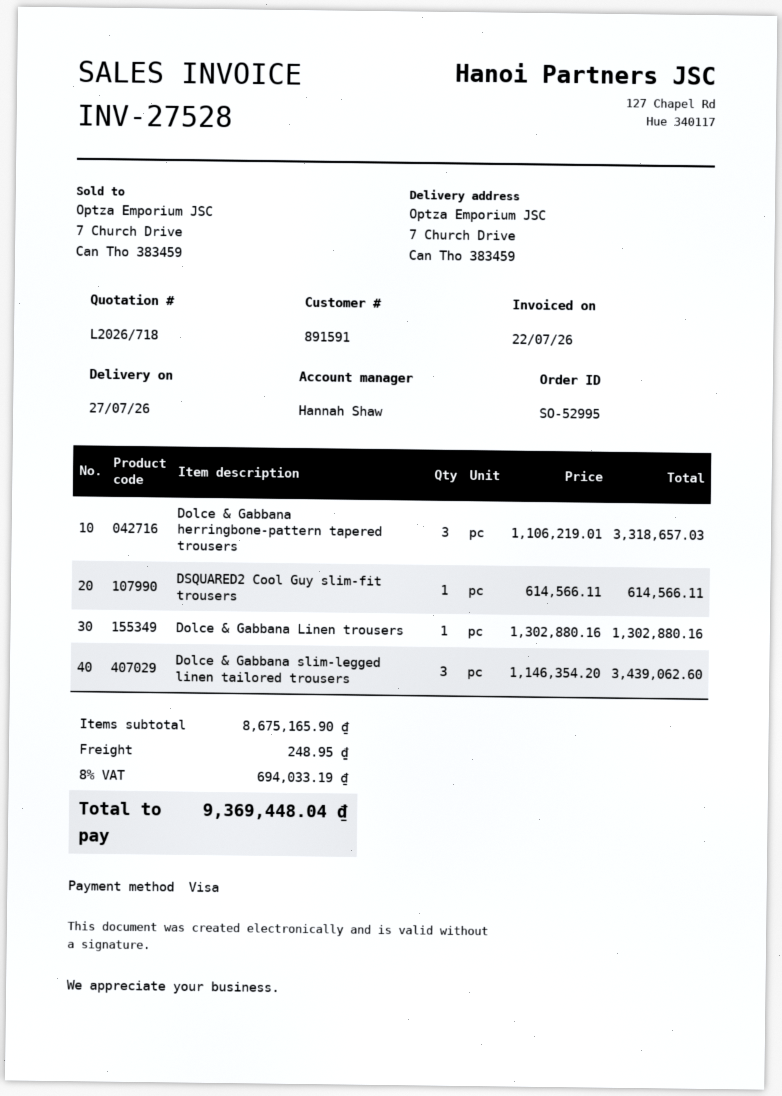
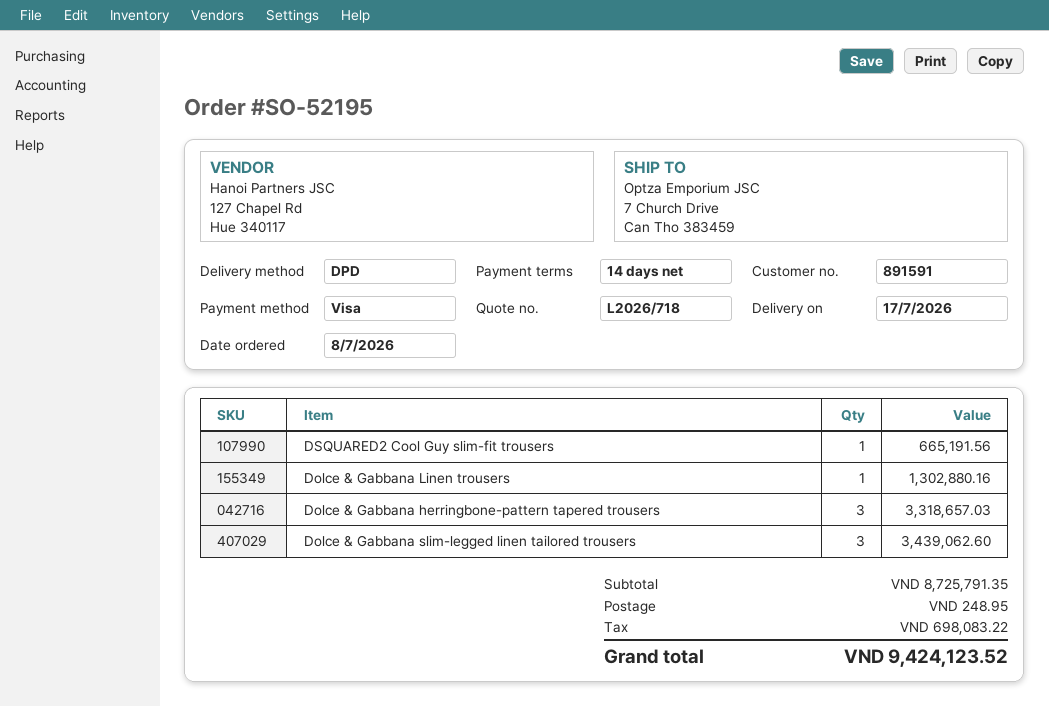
order number: SO-52995 -> SO-52195
delivery date: 2026-07-27 -> 2026-07-17
DSQUARED2 Cool Guy slim-fit trousers: 1 for 614566.11 -> 1 for 665191.56
subtotal: 8675165.90 -> 8725791.35
tax: 694033.19 -> 698083.22
total: 9369448.04 -> 9424123.52

